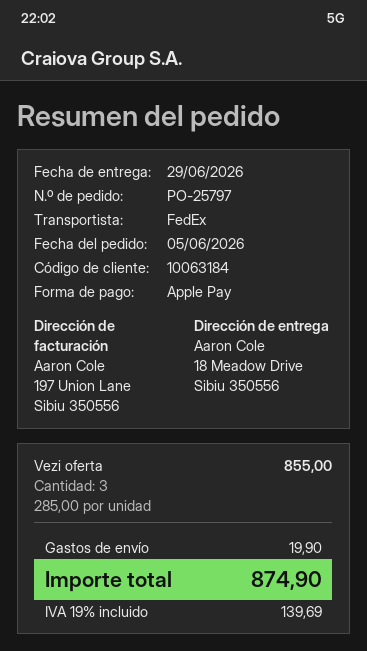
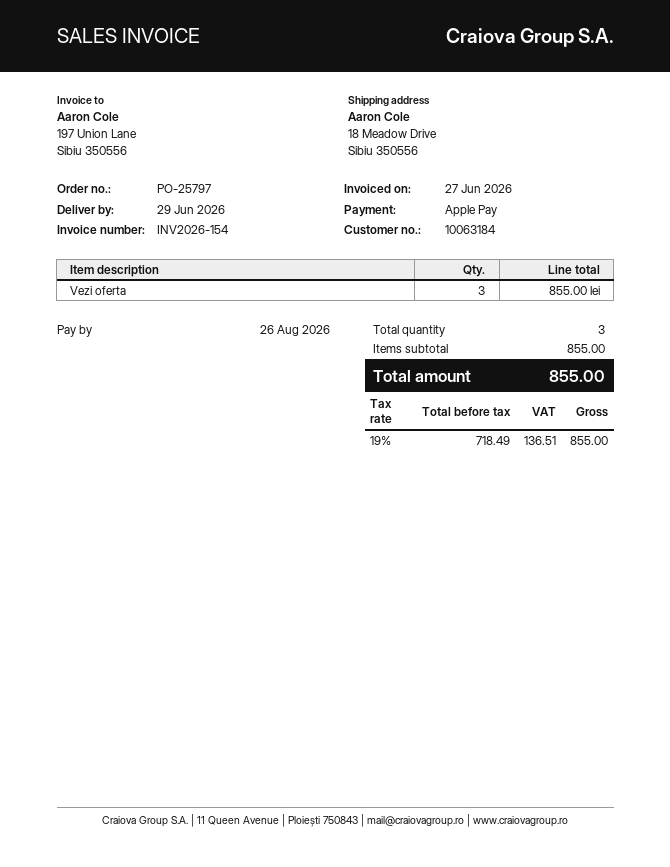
shipping: 19.90 -> none
tax: 19% = 139.69 -> 19% = 136.51
total: 874.90 -> 855.00

